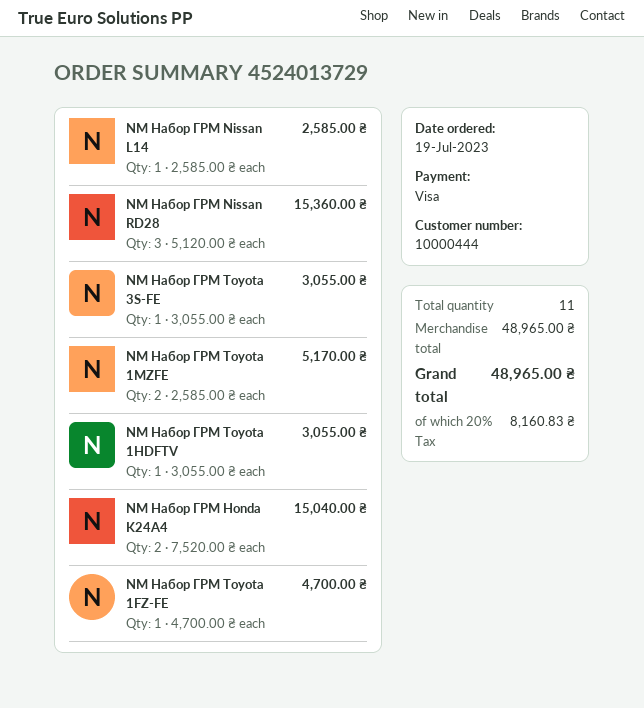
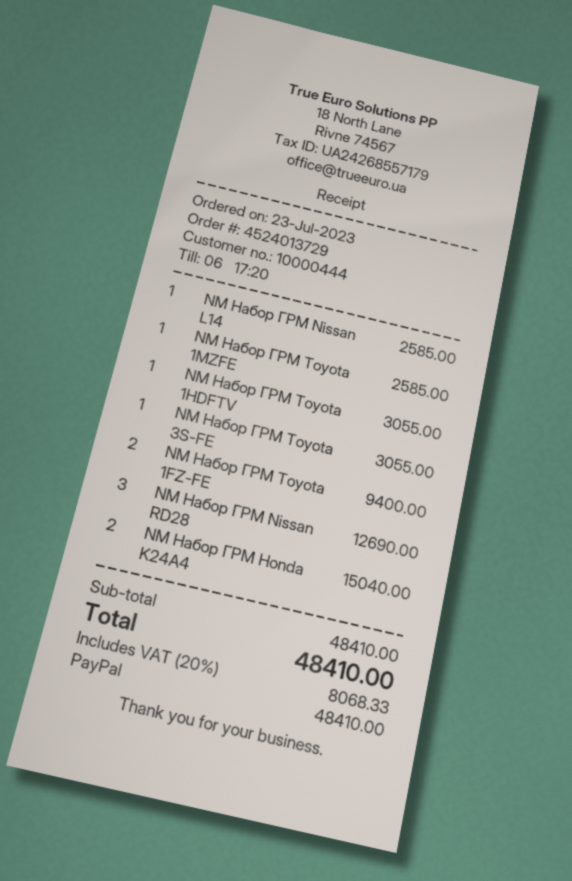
order date: 2023-07-19 -> 2023-07-23
payment method: Visa -> PayPal
NM Набор ГРМ Nissan RD28: 3 for 15360.00 -> 3 for 12690.00
NM Набор ГРМ Toyota 1MZFE: 2 for 5170.00 -> 1 for 2585.00
NM Набор ГРМ Toyota 1FZ-FE: 1 for 4700.00 -> 2 for 9400.00
subtotal: 48965.00 -> 48410.00
tax: 20% = 8160.83 -> 20% = 8068.33
total: 48965.00 -> 48410.00

